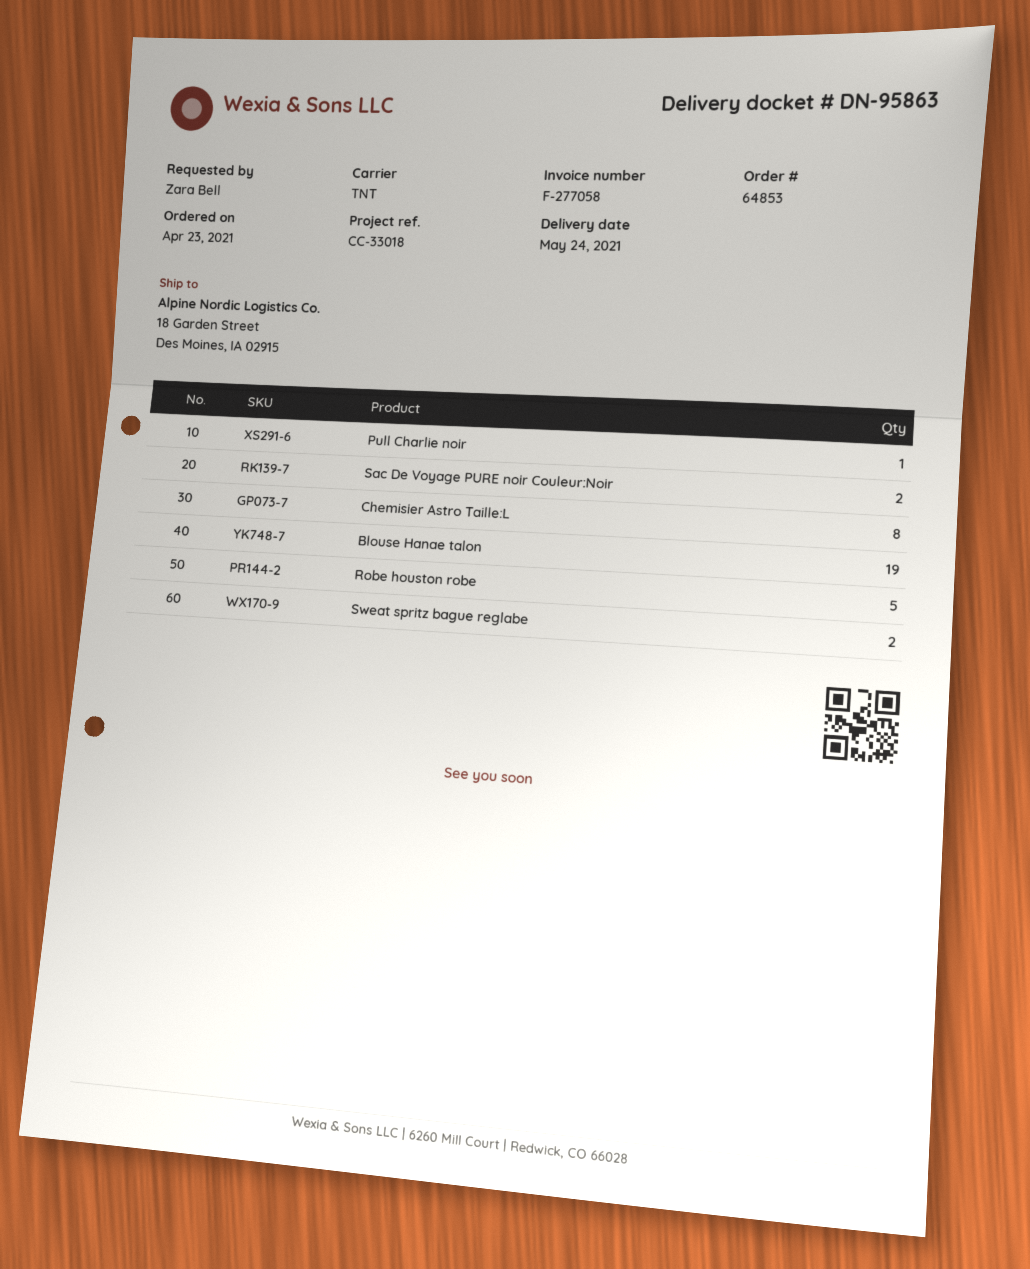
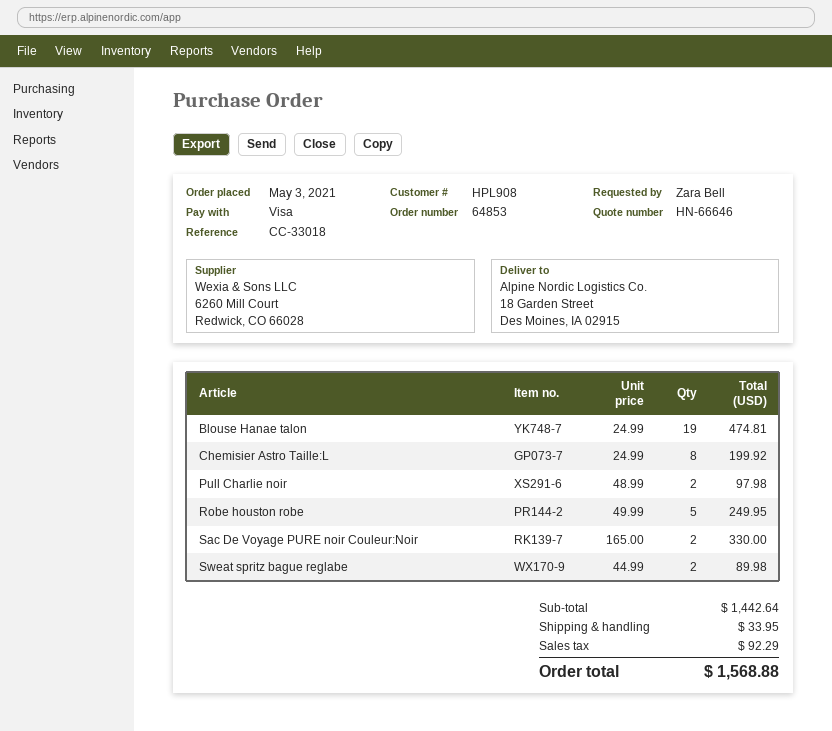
order date: 2021-04-23 -> 2021-05-03
Pull Charlie noir: 1 -> 2

